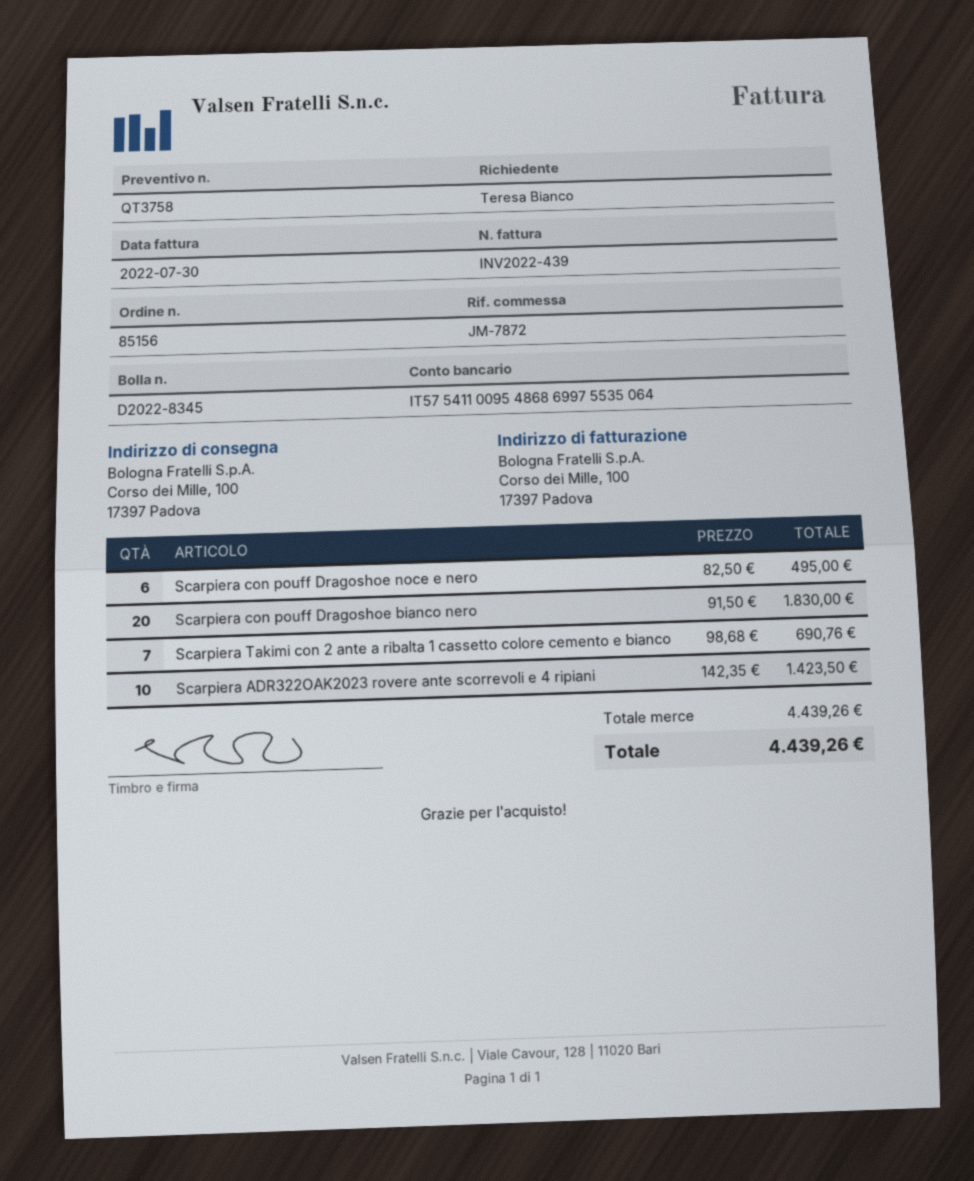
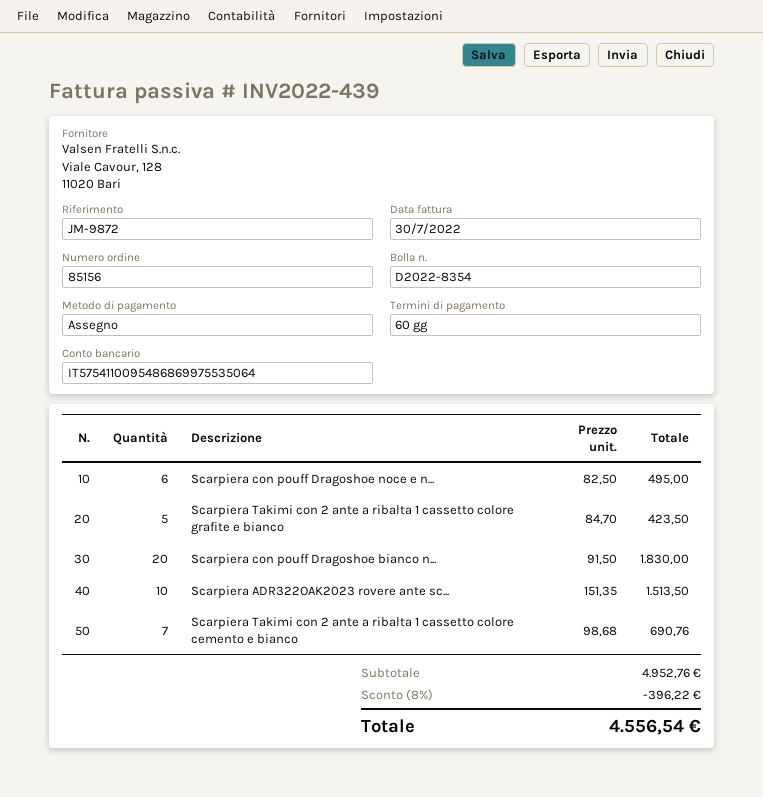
delivery note number: D2022-8345 -> D2022-8354
reference: JM-7872 -> JM-9872
Scarpiera ADR322OAK2023 rovere ante scorrevoli e 4 ripiani: 10 x 142.35 = 1423.50 -> 10 x 151.35 = 1513.50
Scarpiera Takimi con 2 ante a ribalta 1 cassetto colore grafite e bianco: none -> 5 x 84.70 = 423.50
subtotal: 4439.26 -> 4952.76
discount: none -> 8% = 396.22
total: 4439.26 -> 4556.54

